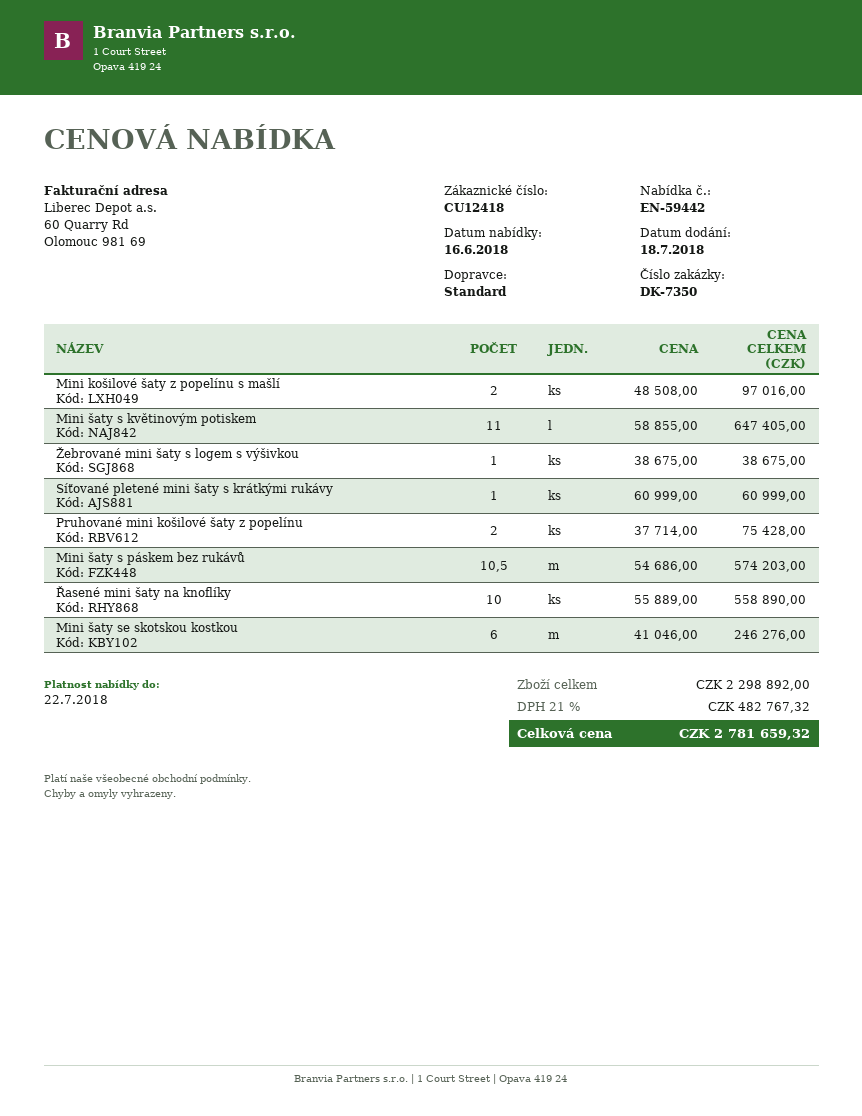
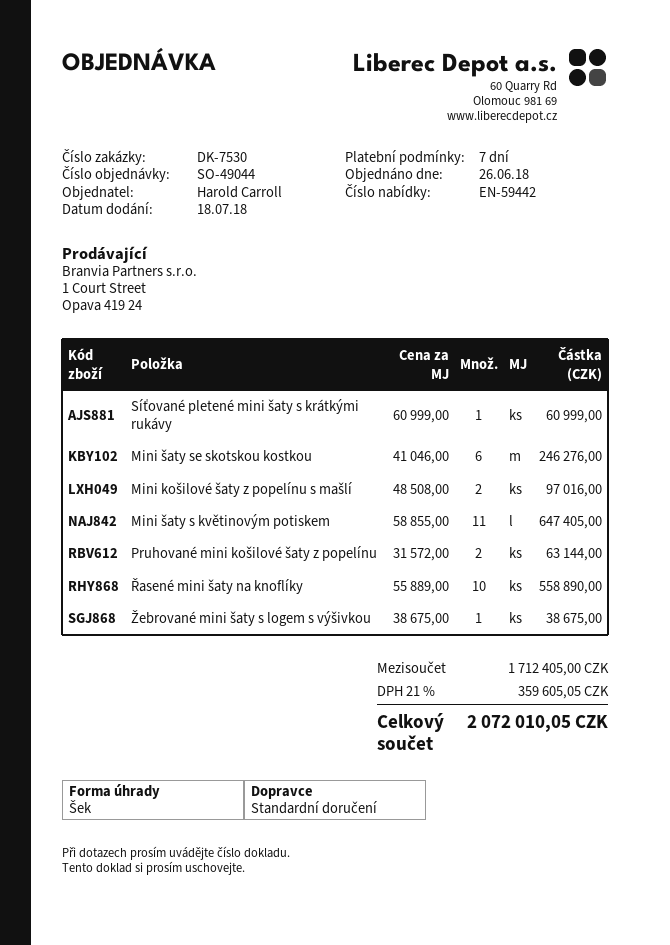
reference: DK-7350 -> DK-7530
Pruhované mini košilové šaty z popelínu: 2 x 37714.00 = 75428.00 -> 2 x 31572.00 = 63144.00
Mini šaty s páskem bez rukávů: 10.5 x 54686.00 = 574203.00 -> none
subtotal: 2298892.00 -> 1712405.00
tax: 21% = 482767.32 -> 21% = 359605.05
total: 2781659.32 -> 2072010.05

